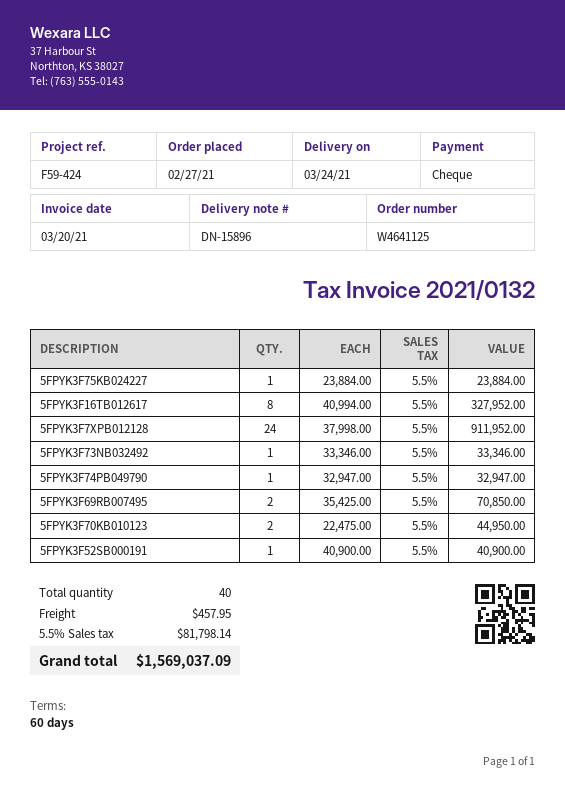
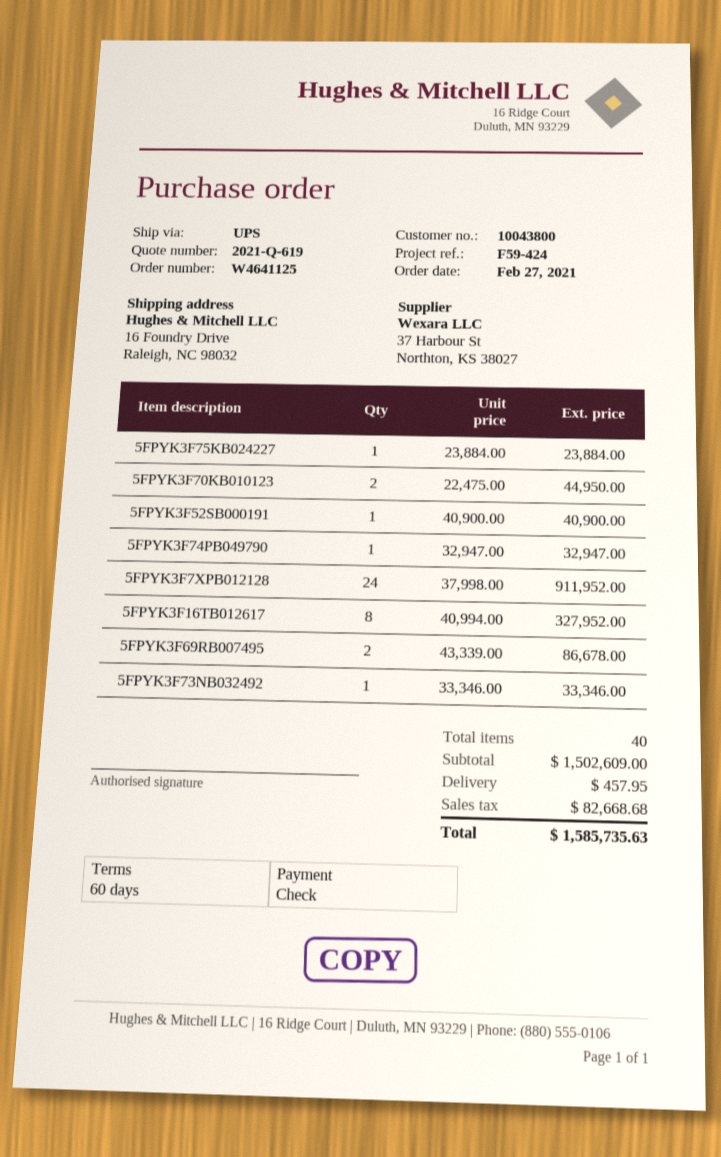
5FPYK3F69RB007495: 2 x 35425.00 = 70850.00 -> 2 x 43339.00 = 86678.00
tax: 81798.14 -> 82668.68
total: 1569037.09 -> 1585735.63

